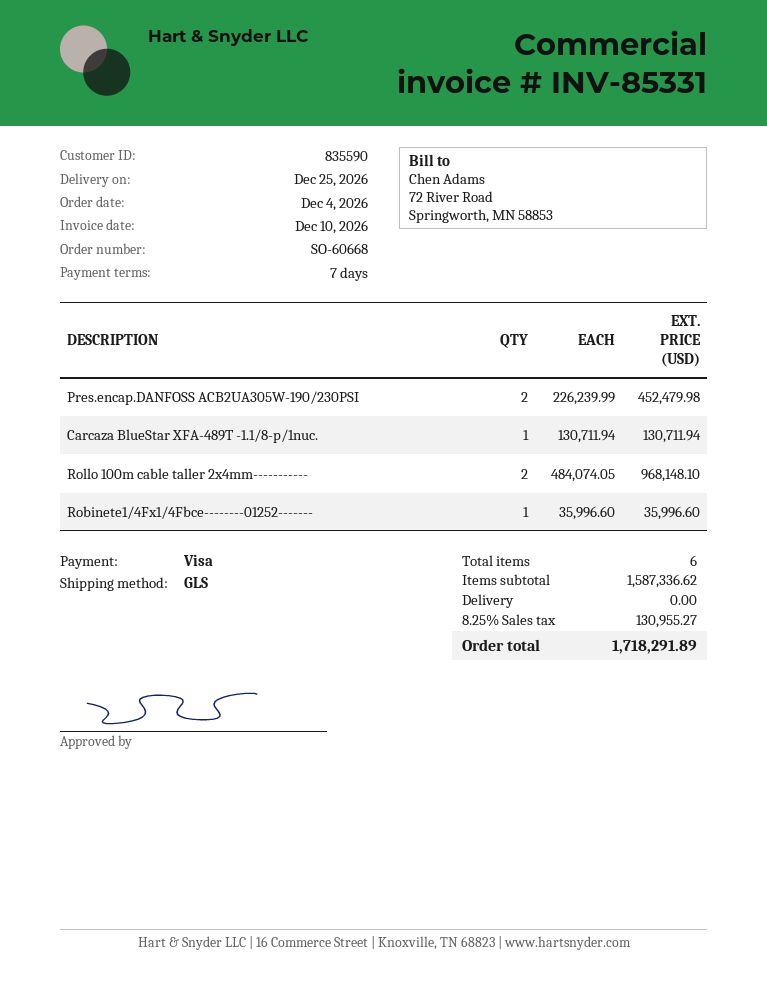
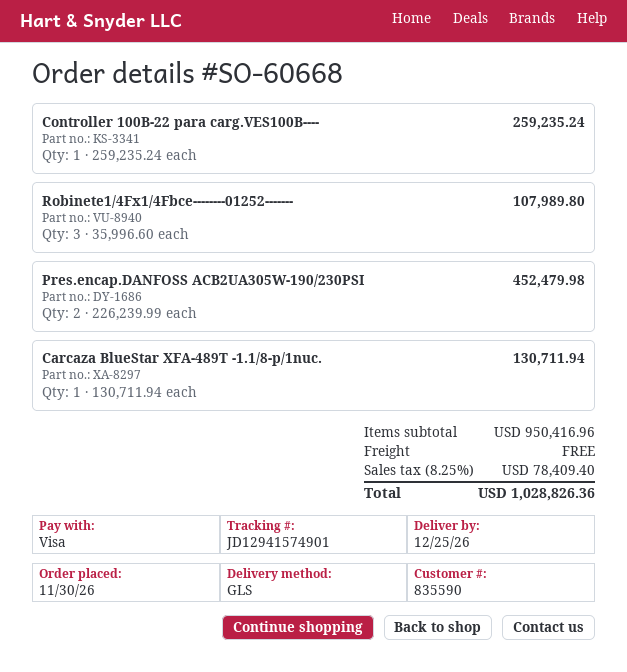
order date: 2026-12-04 -> 2026-11-30
Rollo 100m cable taller 2x4mm-----------: 2 x 484074.05 = 968148.10 -> none
Robinete1/4Fx1/4Fbce--------01252-------: 1 x 35996.60 = 35996.60 -> 3 x 35996.60 = 107989.80
Controller 100B-22 para carg.VES100B----: none -> 1 x 259235.24 = 259235.24
subtotal: 1587336.62 -> 950416.96
tax: 8.25% = 130955.27 -> 8.25% = 78409.40
total: 1718291.89 -> 1028826.36

